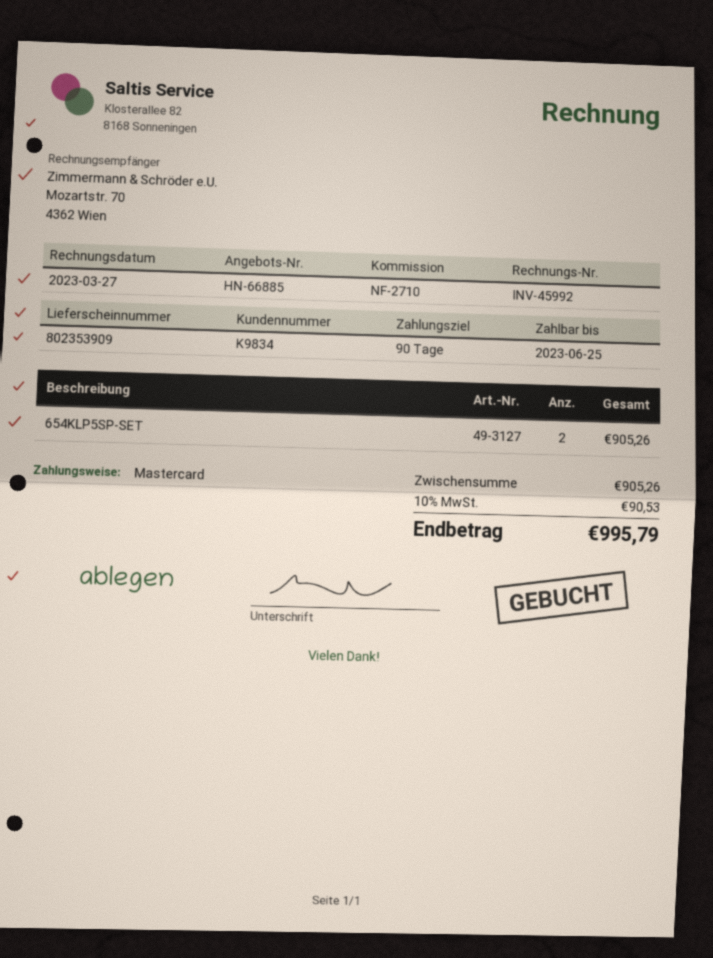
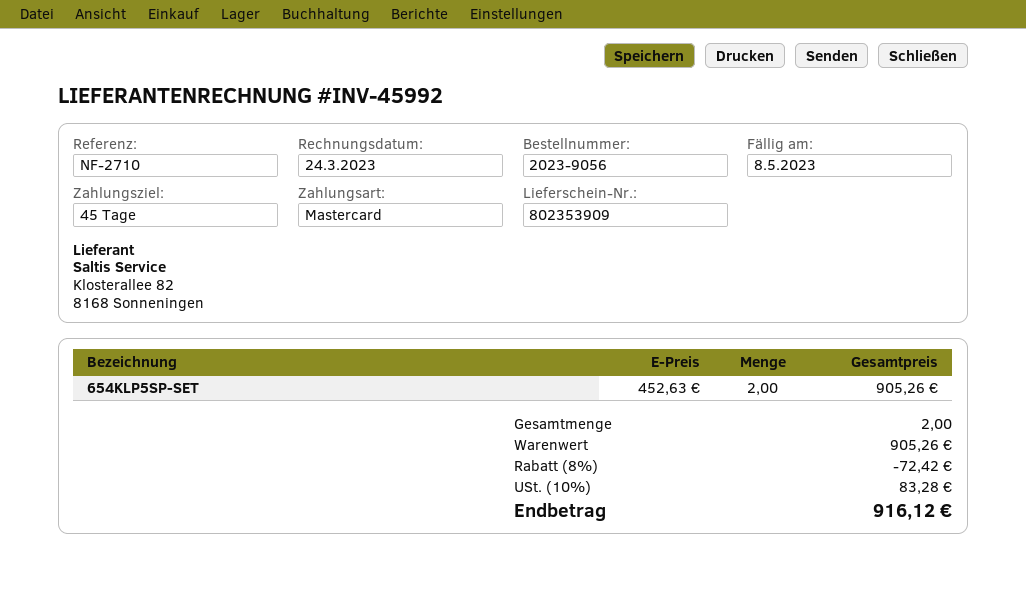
invoice date: 2023-03-27 -> 2023-03-24
payment terms: 90 days -> 45 days
due date: 2023-06-25 -> 2023-05-08
discount: none -> 8% = 72.42
tax: 10% = 90.53 -> 10% = 83.28
total: 995.79 -> 916.12

